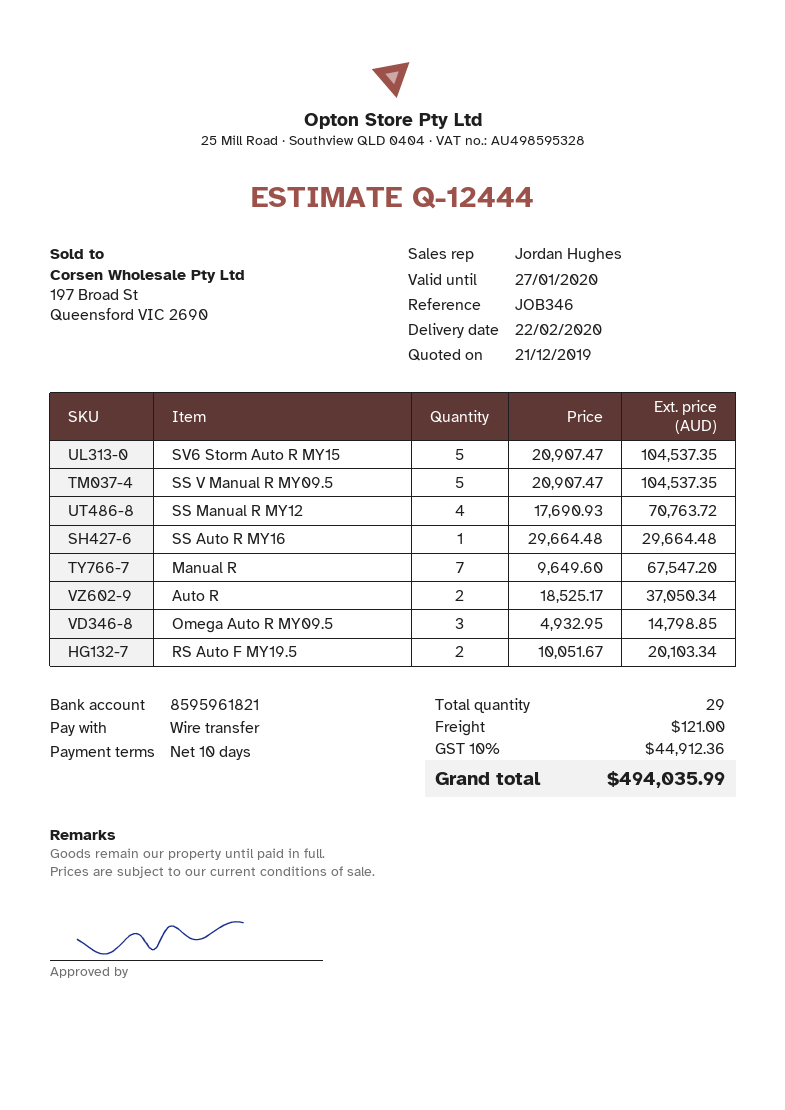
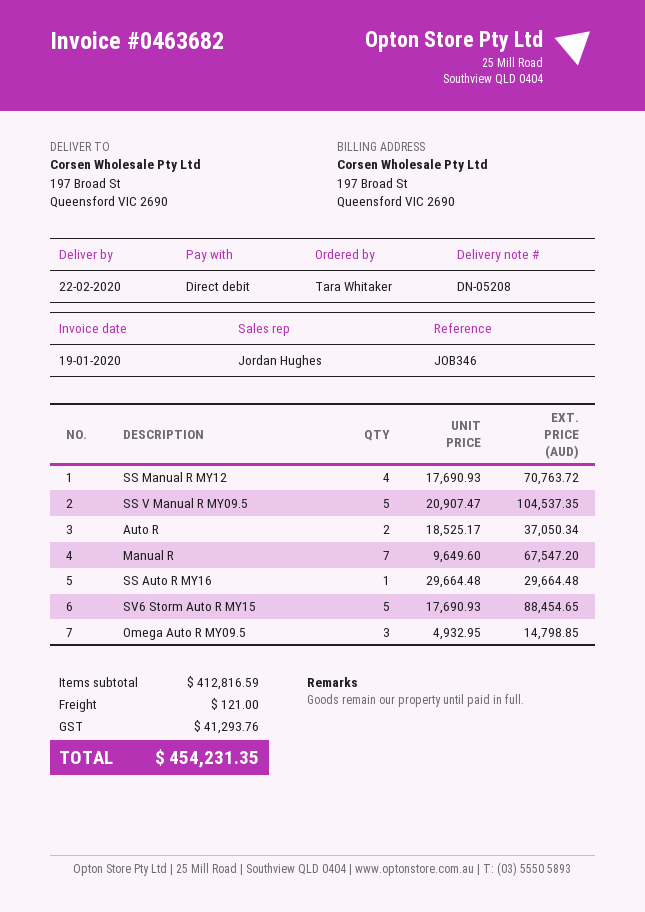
payment method: bank transfer -> direct debit
SV6 Storm Auto R MY15: 5 x 20907.47 = 104537.35 -> 5 x 17690.93 = 88454.65
RS Auto F MY19.5: 2 x 10051.67 = 20103.34 -> none
tax: 44912.36 -> 41293.76
total: 494035.99 -> 454231.35

